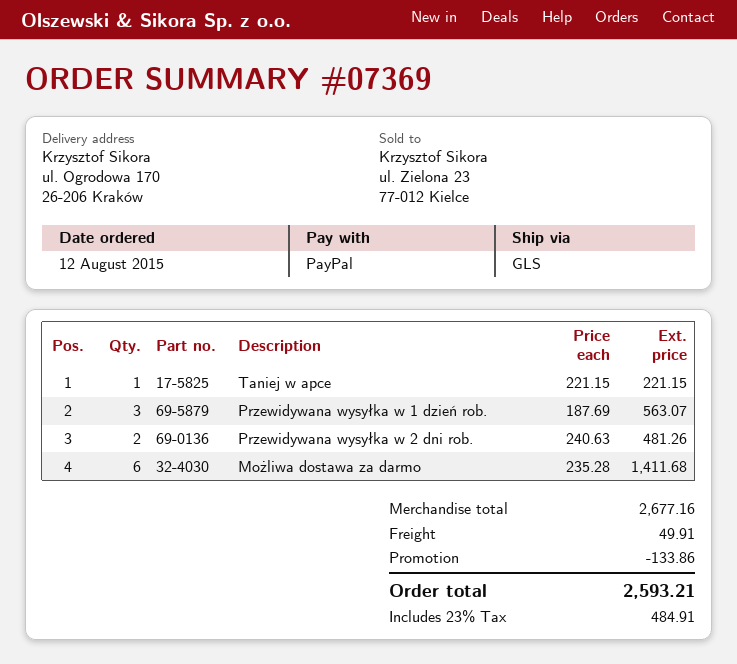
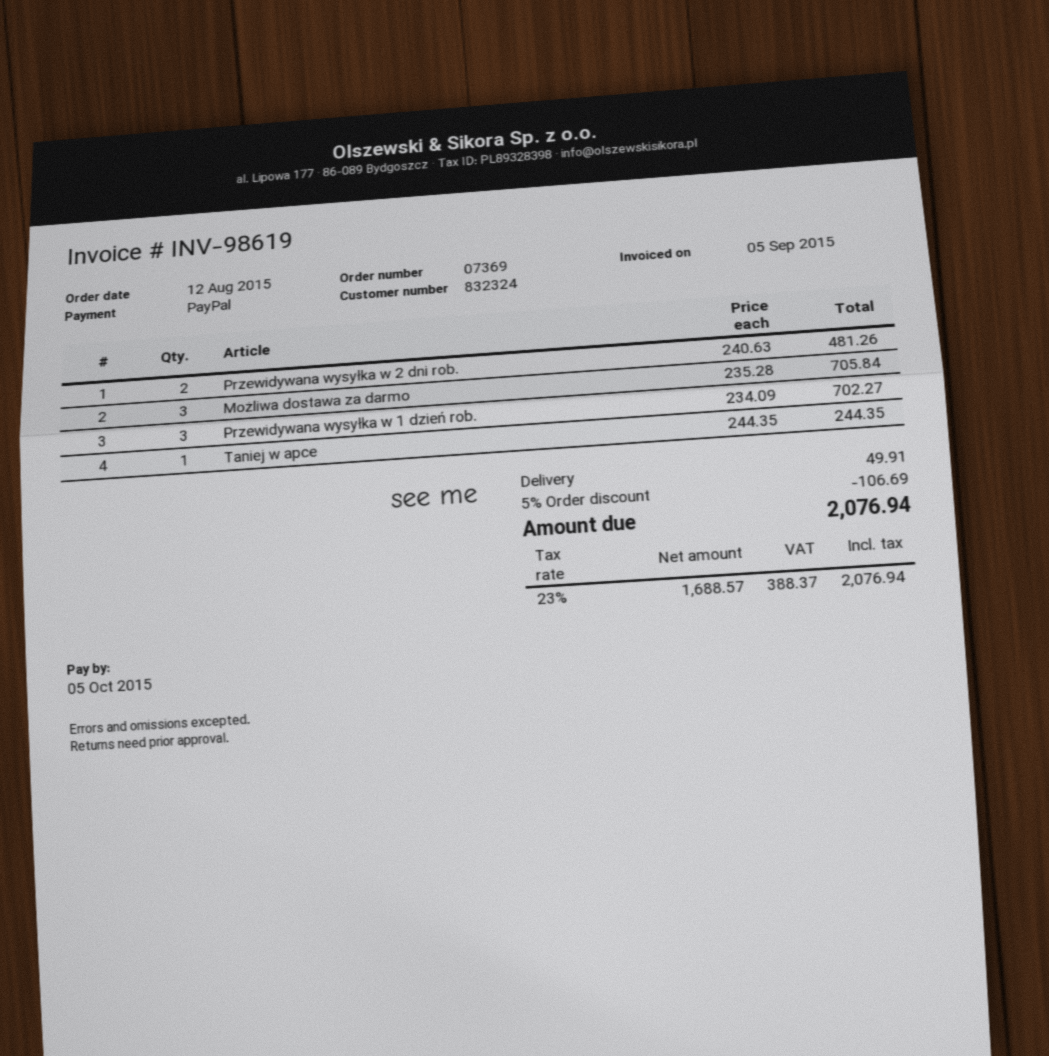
Taniej w apce: 1 x 221.15 = 221.15 -> 1 x 244.35 = 244.35
Przewidywana wysyłka w 1 dzień rob.: 3 x 187.69 = 563.07 -> 3 x 234.09 = 702.27
Możliwa dostawa za darmo: 6 x 235.28 = 1411.68 -> 3 x 235.28 = 705.84
discount: 133.86 -> 106.69
tax: 23% = 484.91 -> 23% = 388.37
total: 2593.21 -> 2076.94

